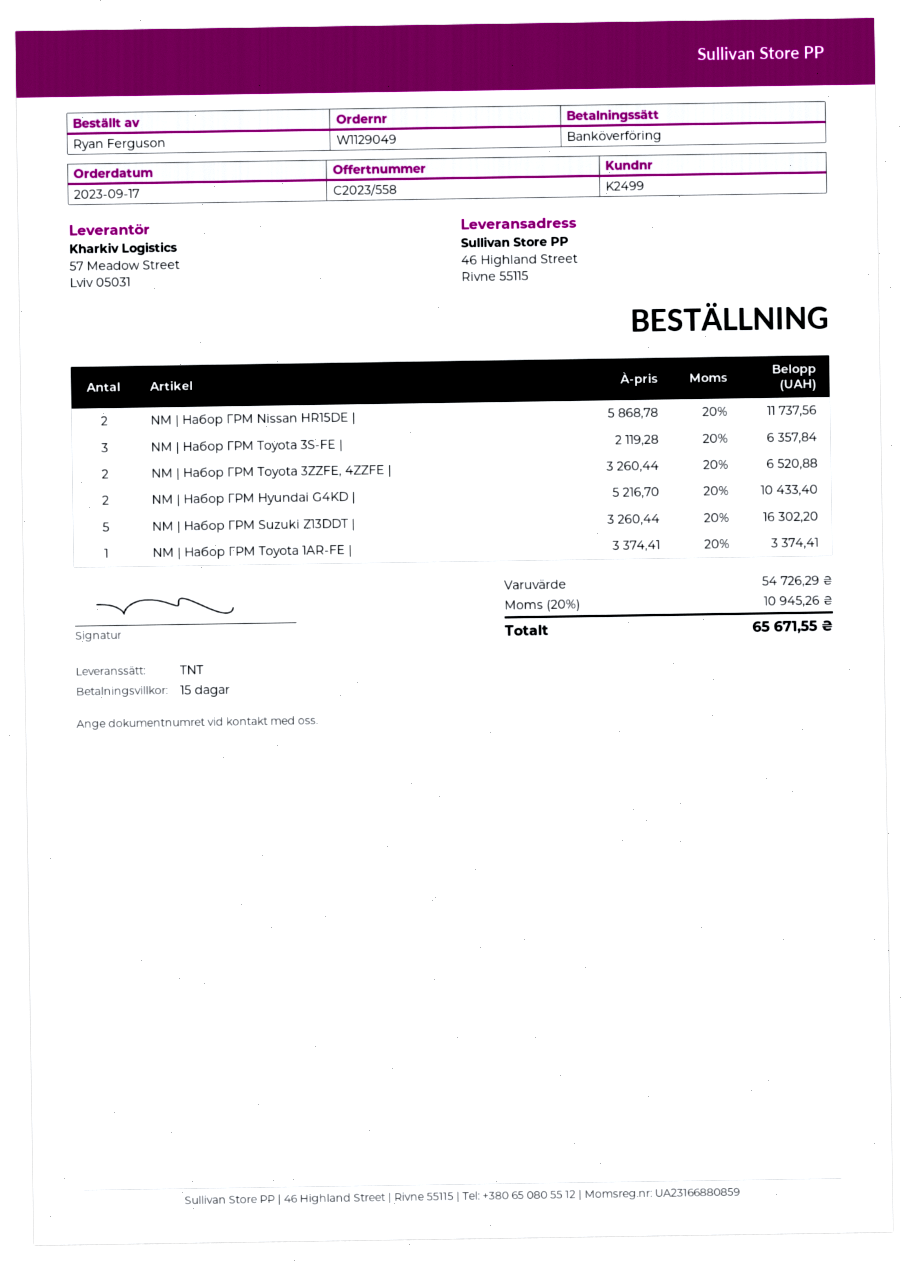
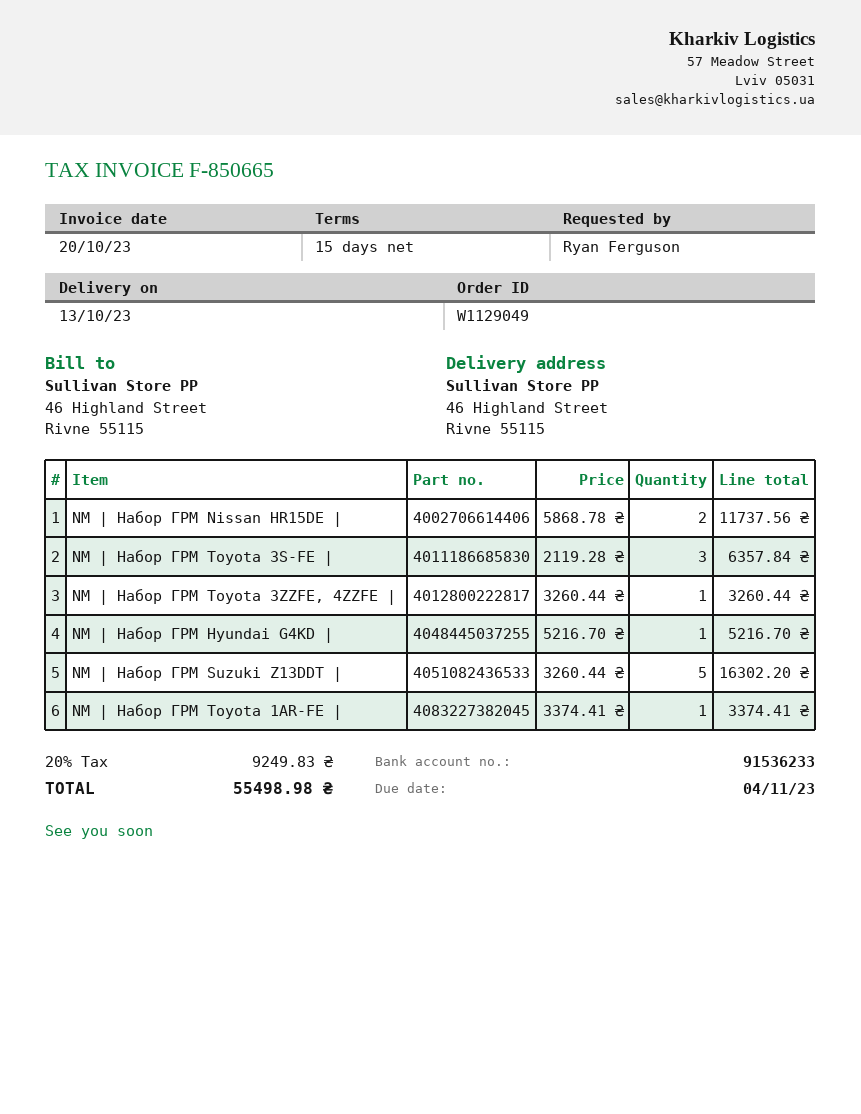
NM | Набор ГРМ Toyota 3ZZFE, 4ZZFE |: 2 x 3260.44 = 6520.88 -> 1 x 3260.44 = 3260.44
NM | Набор ГРМ Hyundai G4KD |: 2 x 5216.70 = 10433.40 -> 1 x 5216.70 = 5216.70
tax: 20% = 10945.26 -> 20% = 9249.83
total: 65671.55 -> 55498.98

